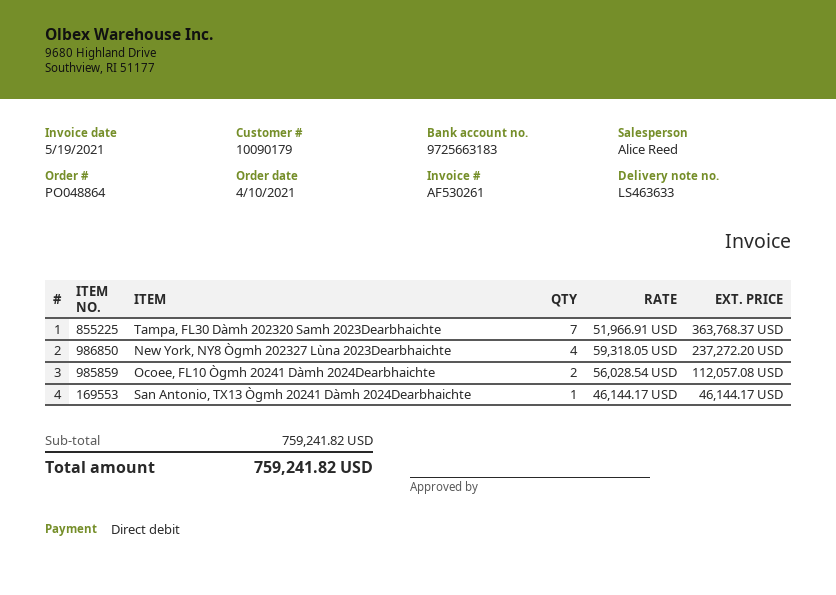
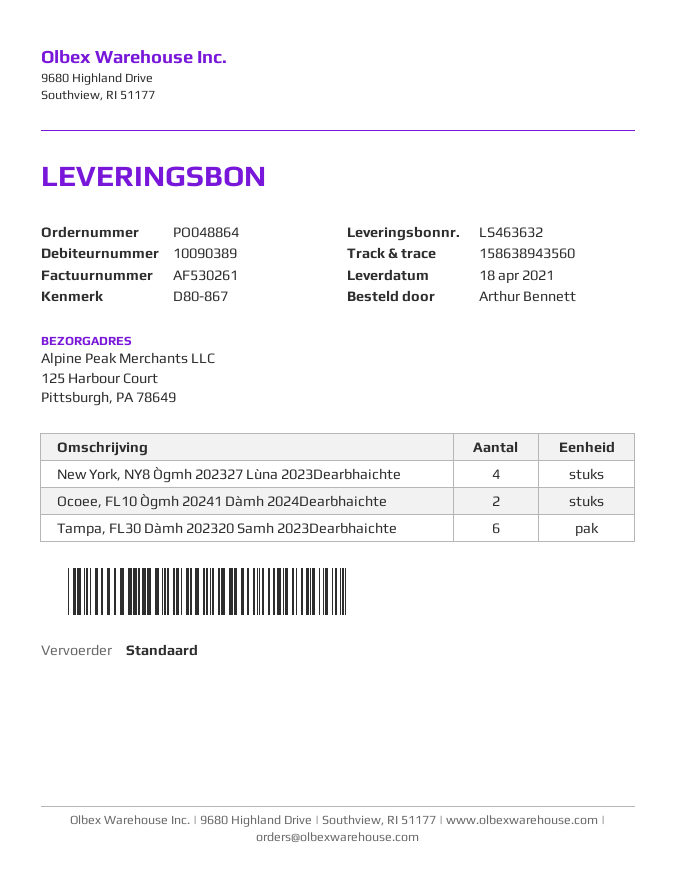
delivery note number: LS463633 -> LS463632
customer number: 10090179 -> 10090389
Tampa, FL30 Dàmh 202320 Samh 2023Dearbhaichte: 7 -> 6
San Antonio, TX13 Ògmh 20241 Dàmh 2024Dearbhaichte: 1 -> none

